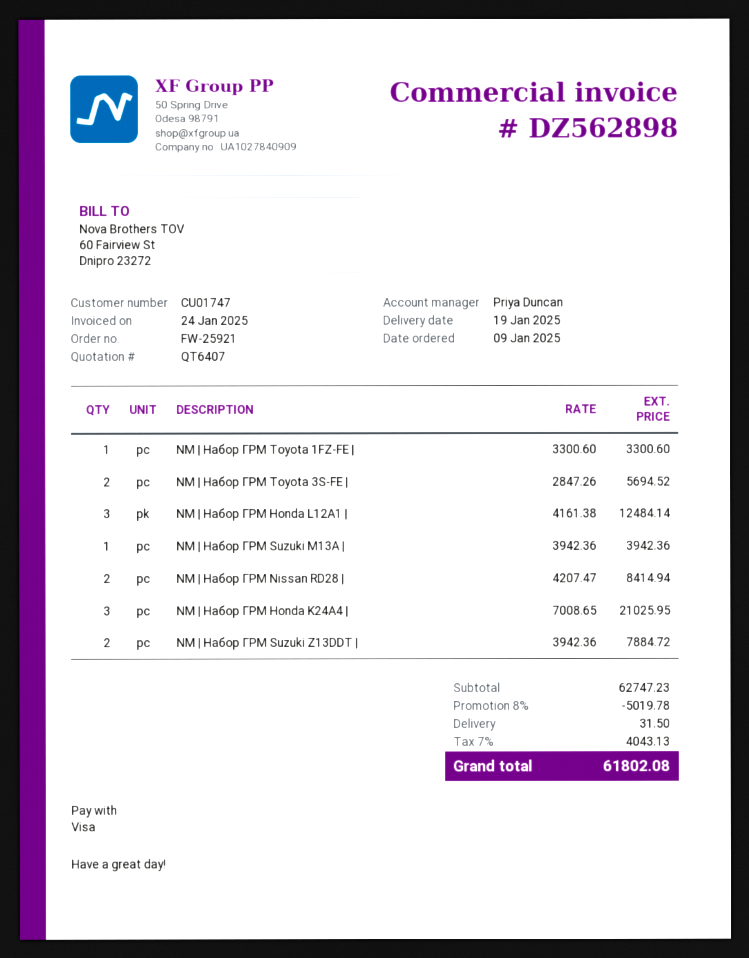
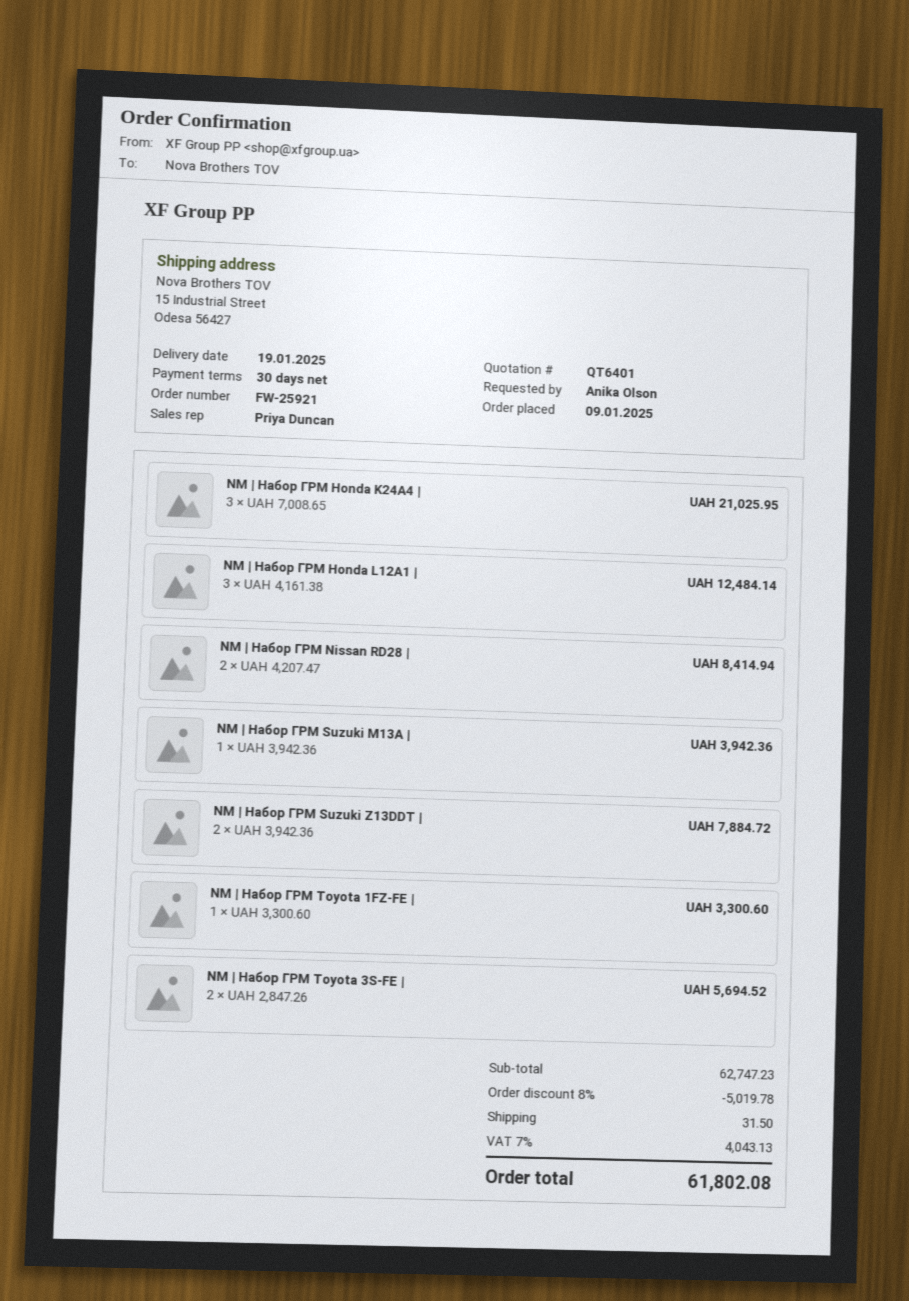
quote number: QT6407 -> QT6401

